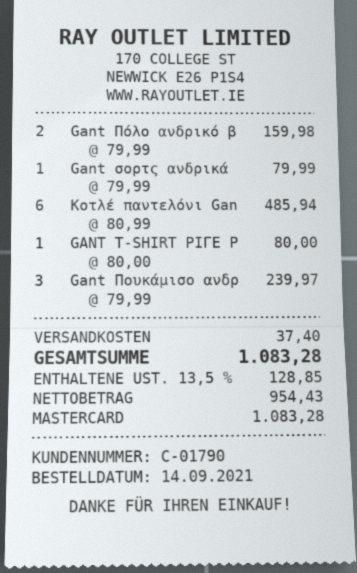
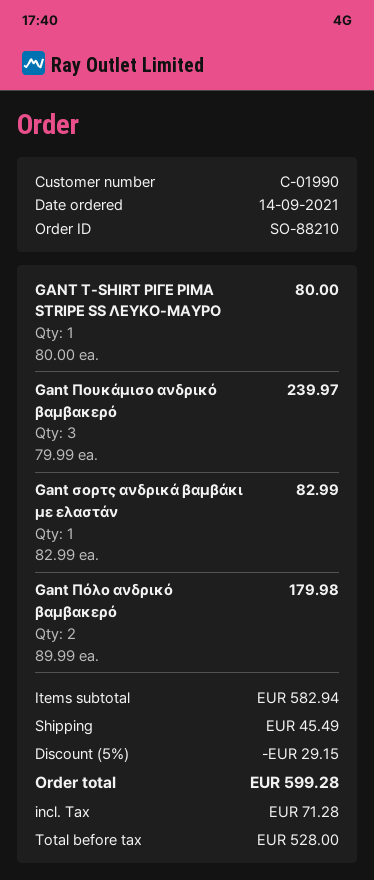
customer number: C-01790 -> C-01990
Gant Πόλο ανδρικό β: 2 x 79.99 = 159.98 -> 2 x 89.99 = 179.98
Gant σορτς ανδρικά: 1 x 79.99 = 79.99 -> 1 x 82.99 = 82.99
Κοτλέ παντελόνι Gan: 6 x 80.99 = 485.94 -> none
discount: none -> 5% = 29.15
shipping: 37.40 -> 45.49
net: 954.43 -> 528.00
tax: 128.85 -> 71.28
total: 1083.28 -> 599.28

